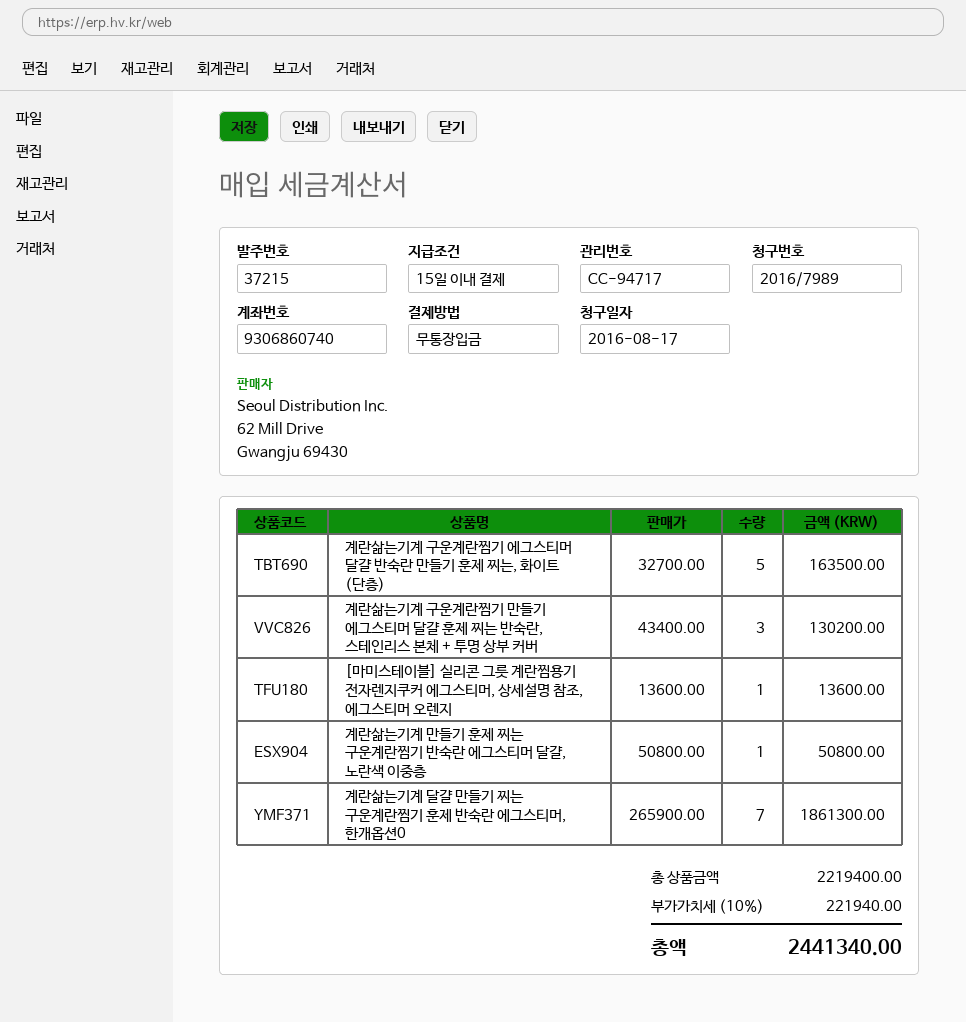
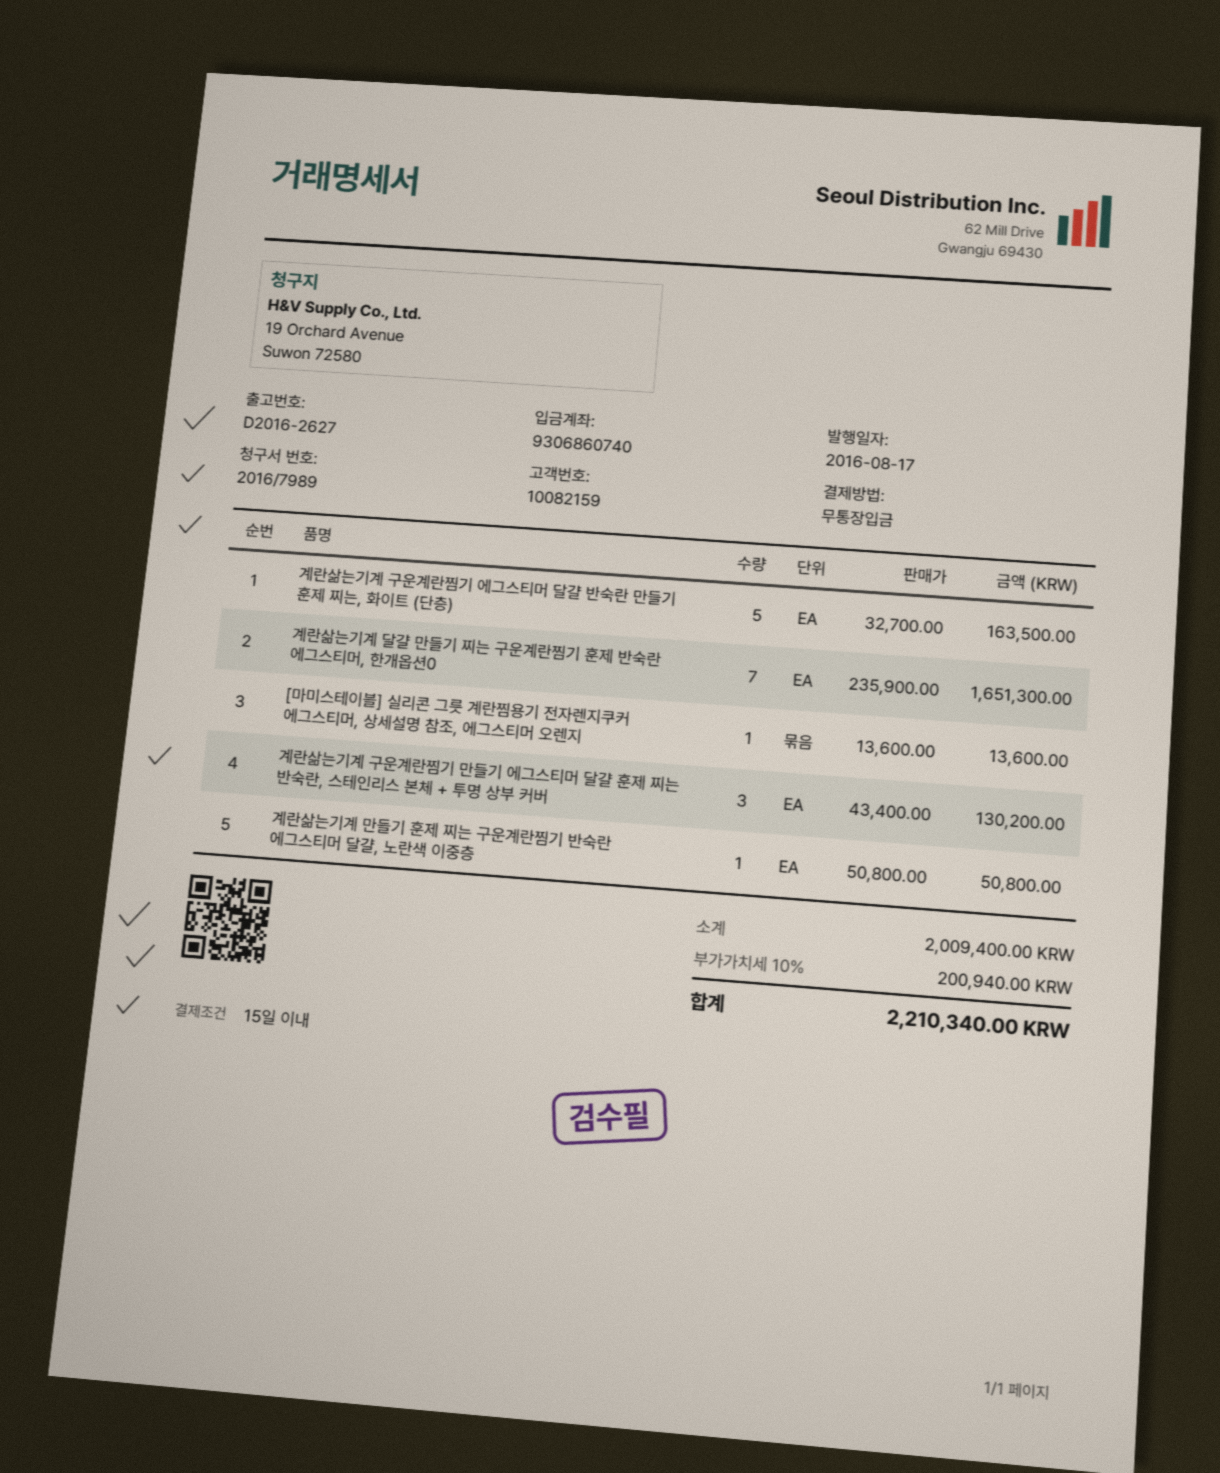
계란삶는기계 달걀 만들기 찌는 구운계란찜기 훈제 반숙란 에그스티머, 한개옵션0: 7 x 265900.00 = 1861300.00 -> 7 x 235900.00 = 1651300.00
subtotal: 2219400.00 -> 2009400.00
tax: 10% = 221940.00 -> 10% = 200940.00
total: 2441340.00 -> 2210340.00

